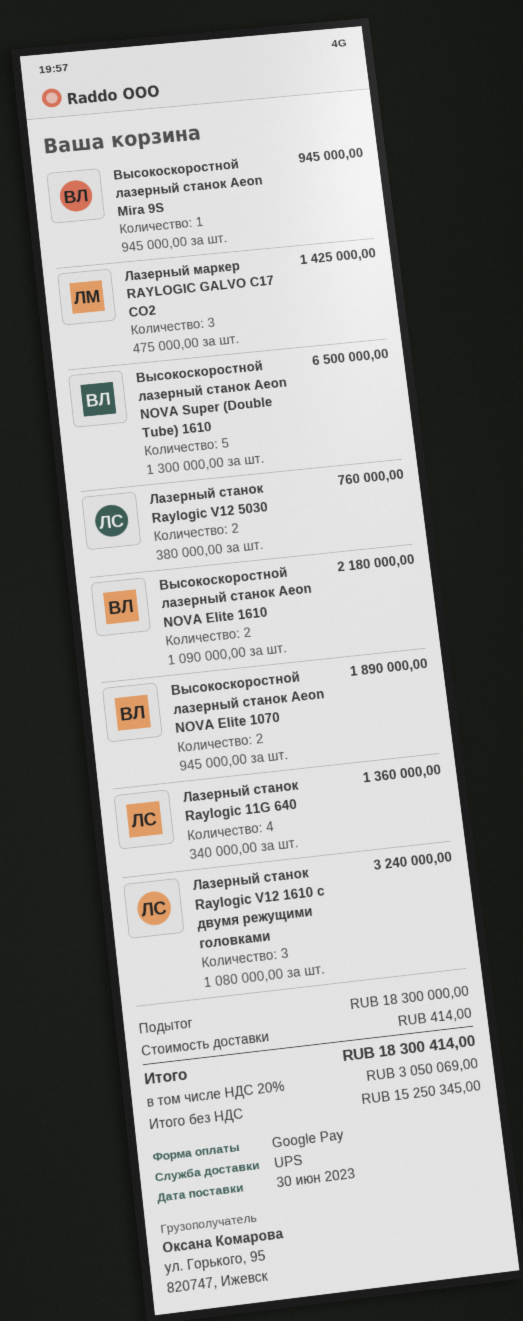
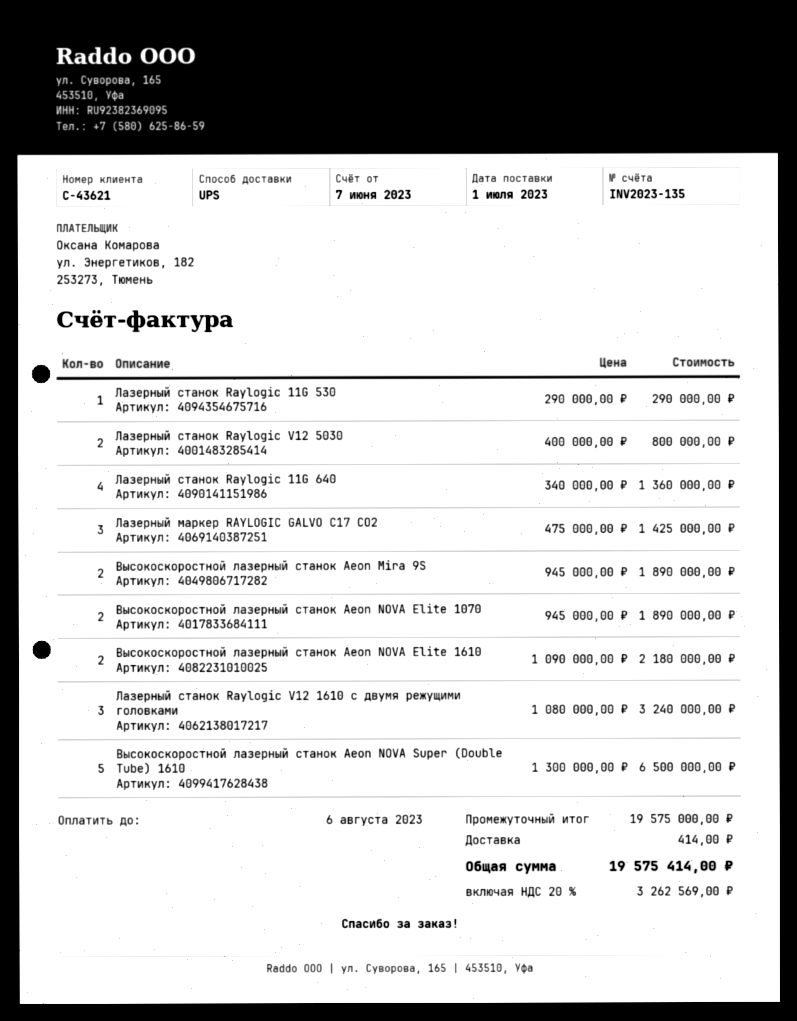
delivery date: 2023-06-30 -> 2023-07-01
Высокоскоростной лазерный станок Aeon Mira 9S: 1 x 945000.00 = 945000.00 -> 2 x 945000.00 = 1890000.00
Лазерный станок Raylogic V12 5030: 2 x 380000.00 = 760000.00 -> 2 x 400000.00 = 800000.00
Лазерный станок Raylogic 11G 530: none -> 1 x 290000.00 = 290000.00
subtotal: 18300000.00 -> 19575000.00
tax: 20% = 3050069.00 -> 20% = 3262569.00
total: 18300414.00 -> 19575414.00

